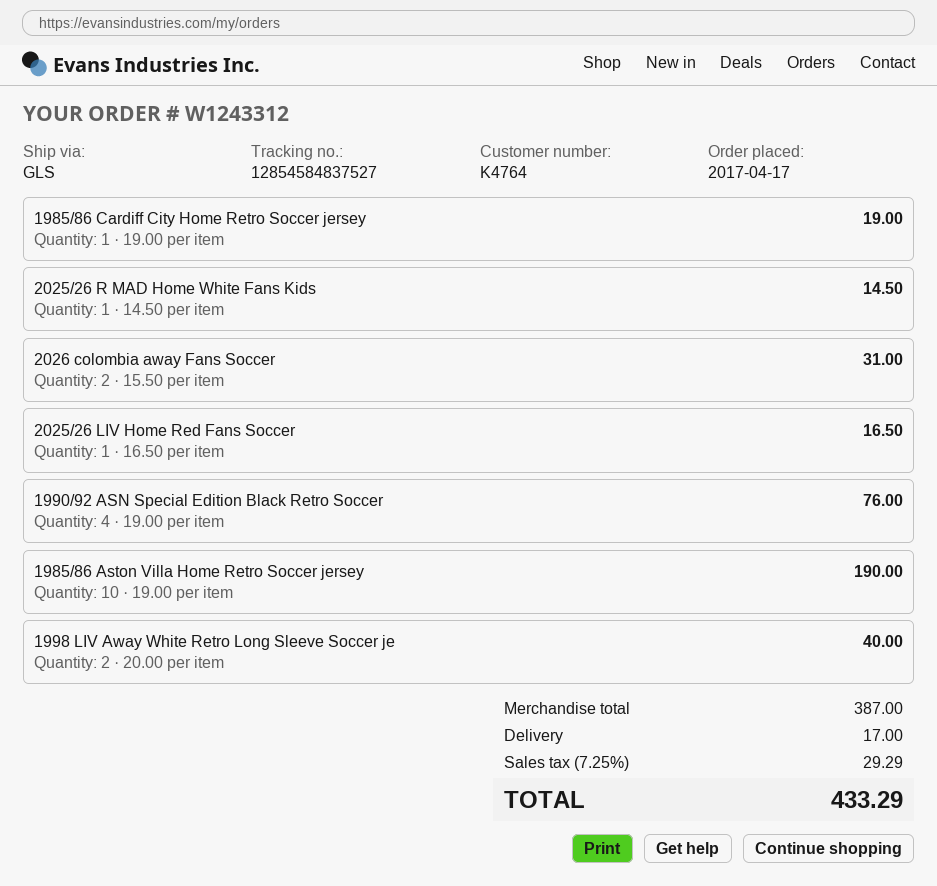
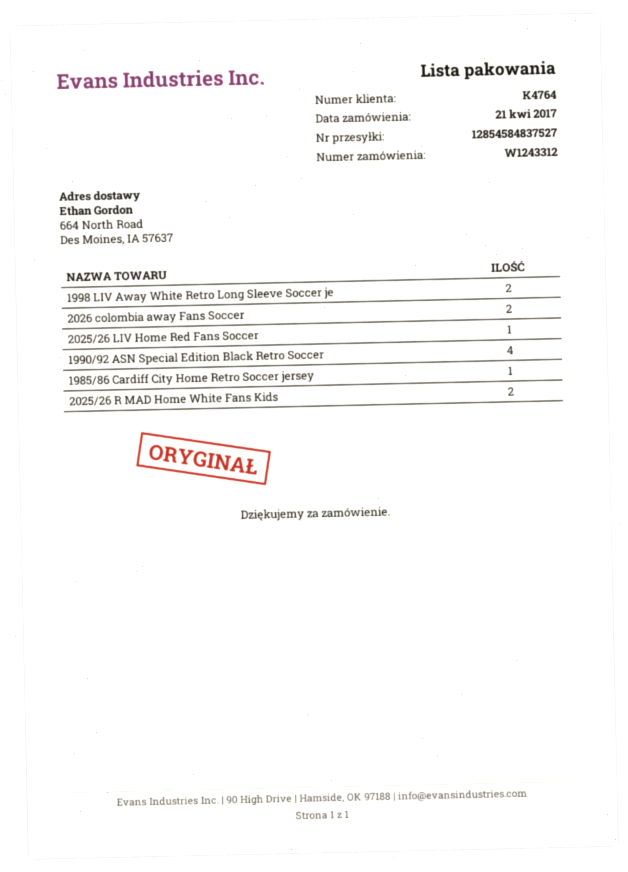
order date: 2017-04-17 -> 2017-04-21
2025/26 R MAD Home White Fans Kids: 1 -> 2
1985/86 Aston Villa Home Retro Soccer jersey: 10 -> none

